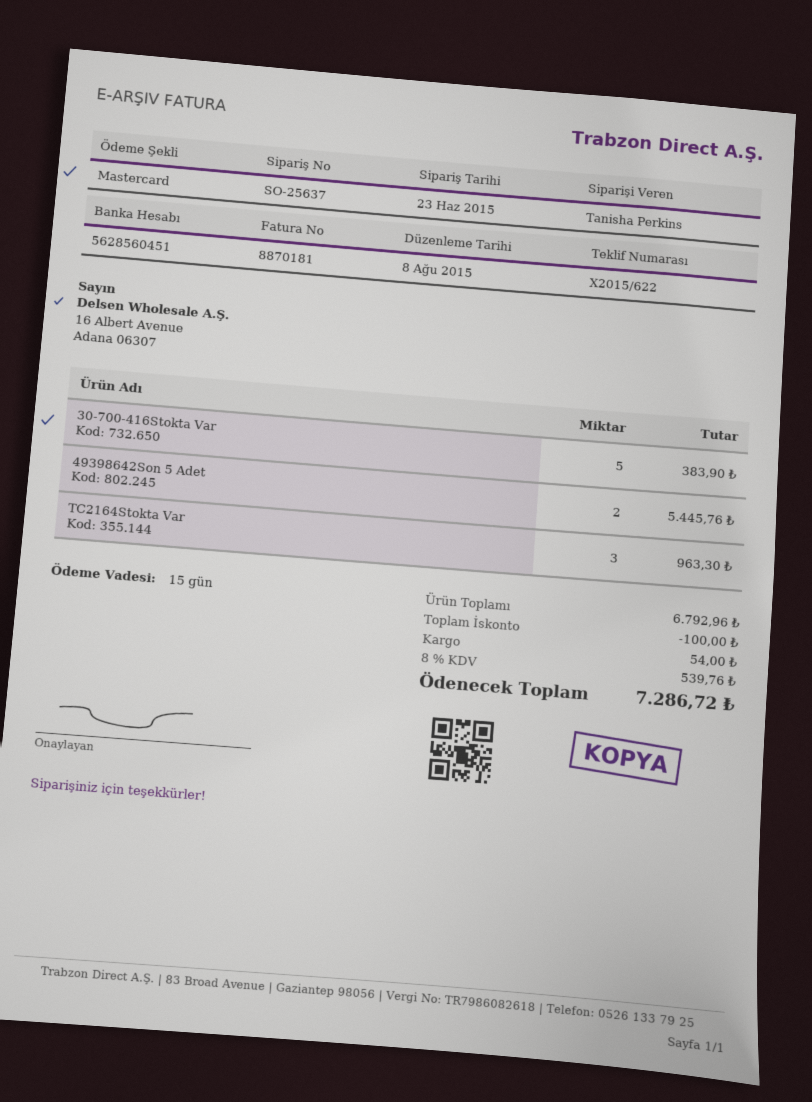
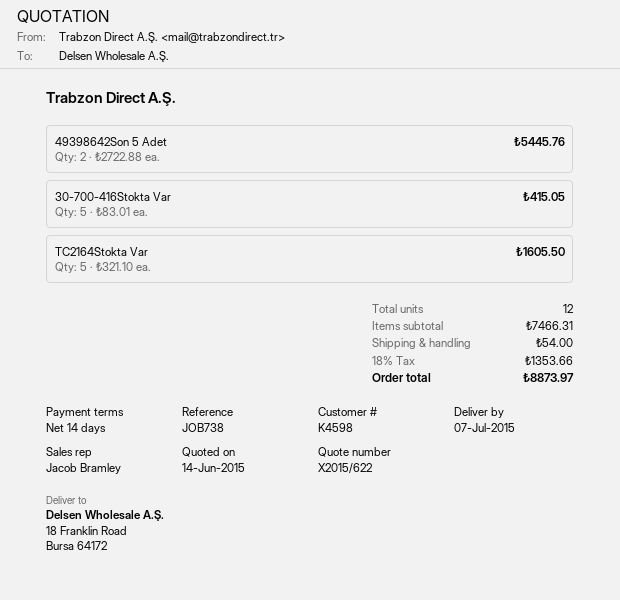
payment terms: 15 days -> 14 days
30-700-416Stokta Var: 5 for 383.90 -> 5 for 415.05
TC2164Stokta Var: 3 for 963.30 -> 5 for 1605.50
subtotal: 6792.96 -> 7466.31
discount: 100.00 -> none
tax: 8% = 539.76 -> 18% = 1353.66
total: 7286.72 -> 8873.97

